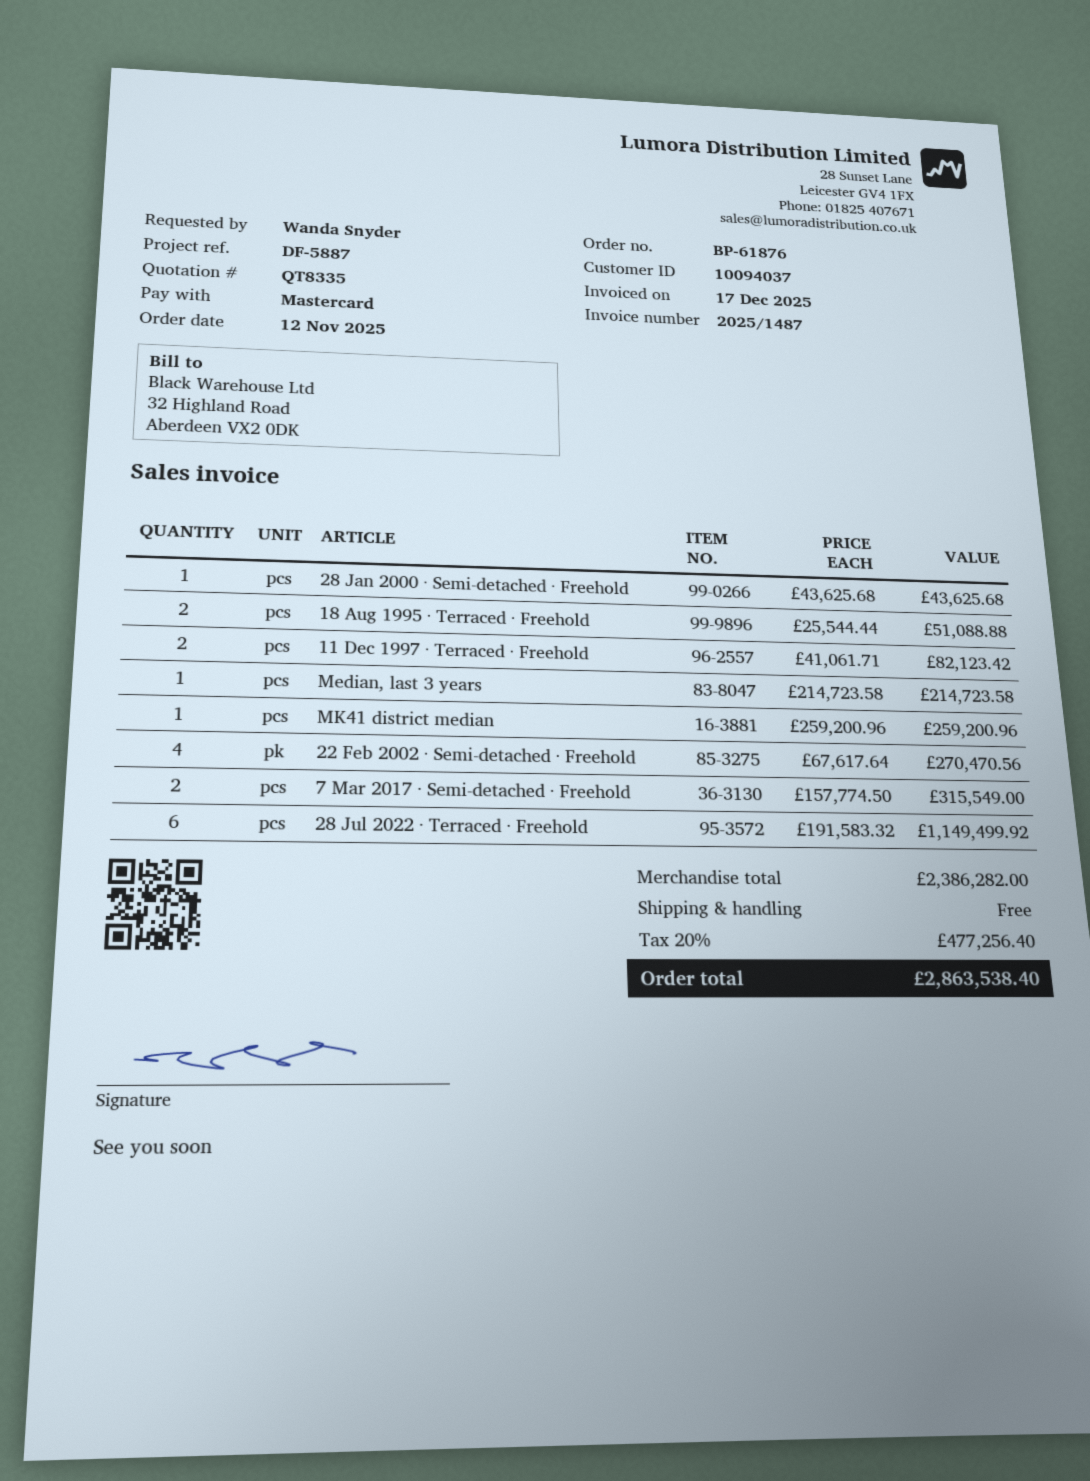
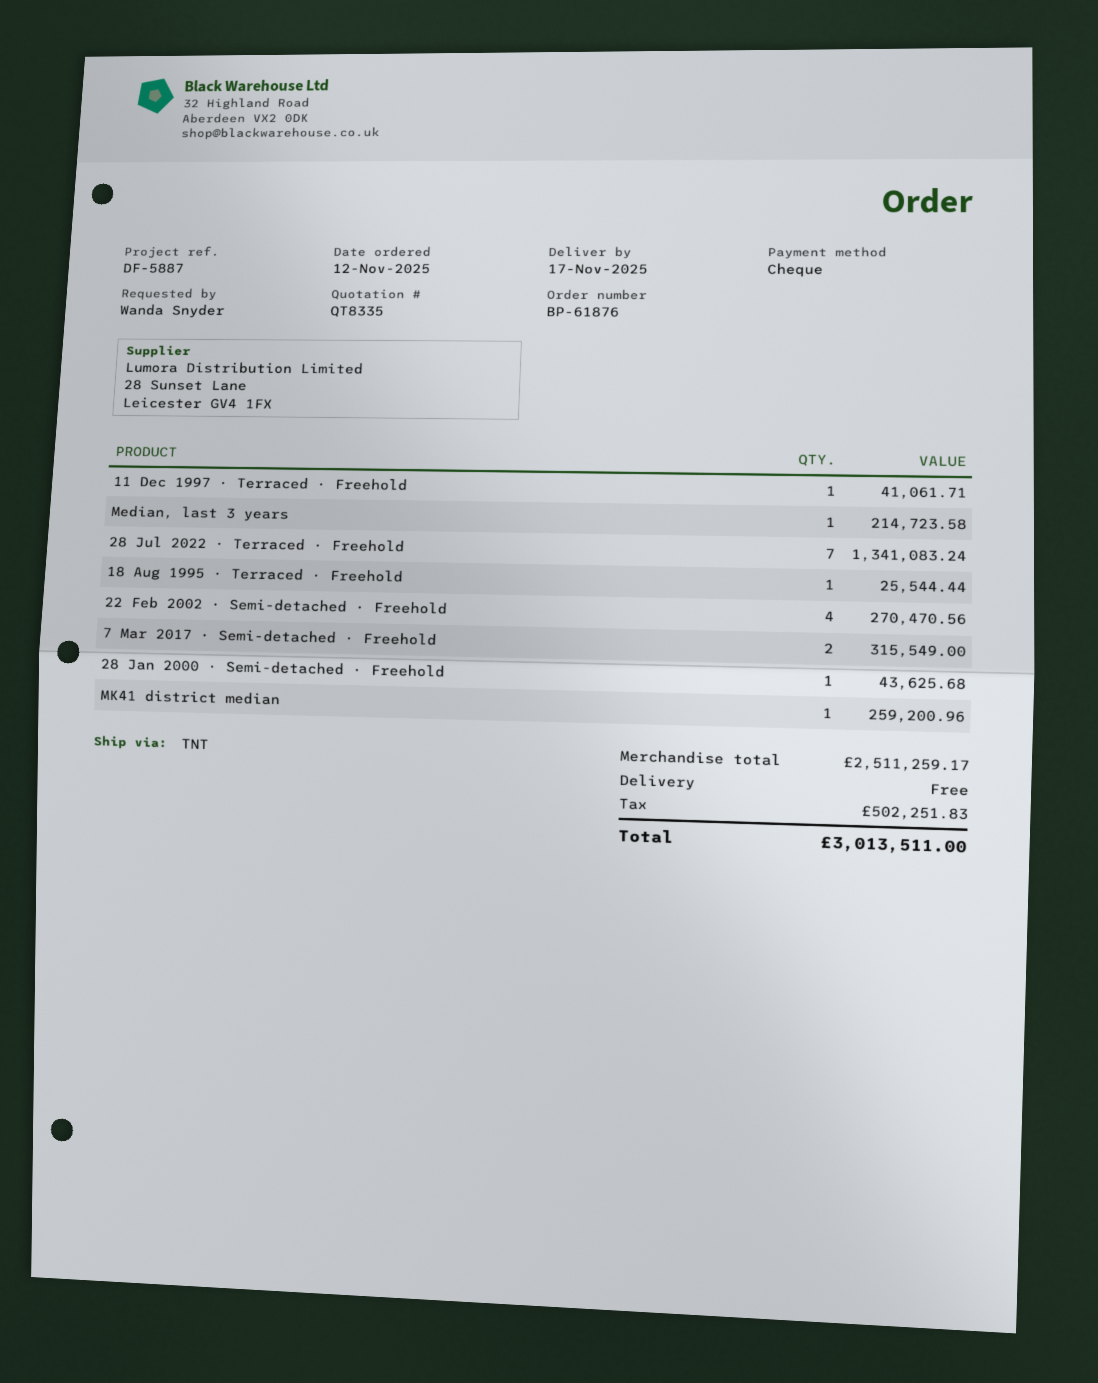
payment method: Mastercard -> cheque
18 Aug 1995 · Terraced · Freehold: 2 for 51088.88 -> 1 for 25544.44
11 Dec 1997 · Terraced · Freehold: 2 for 82123.42 -> 1 for 41061.71
28 Jul 2022 · Terraced · Freehold: 6 for 1149499.92 -> 7 for 1341083.24
subtotal: 2386282.00 -> 2511259.17
tax: 477256.40 -> 502251.83
total: 2863538.40 -> 3013511.00

